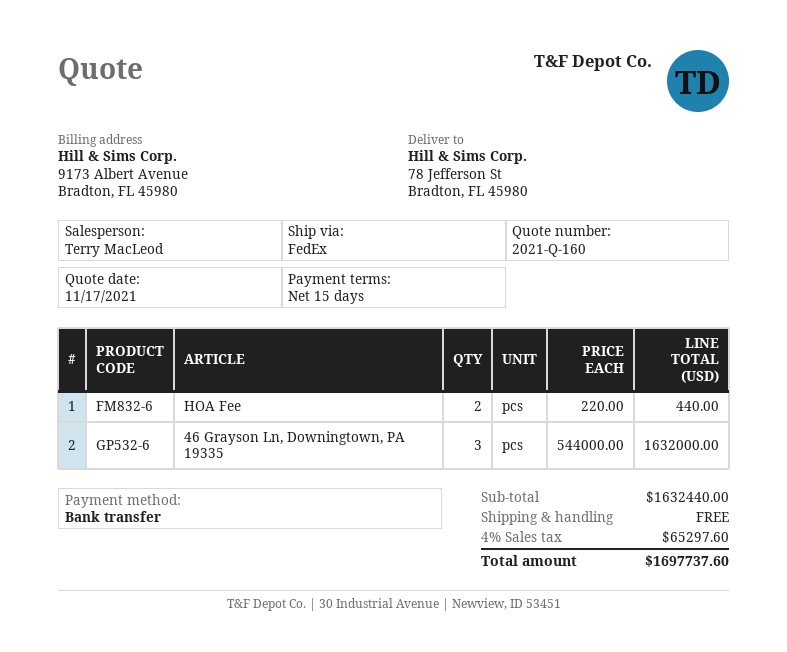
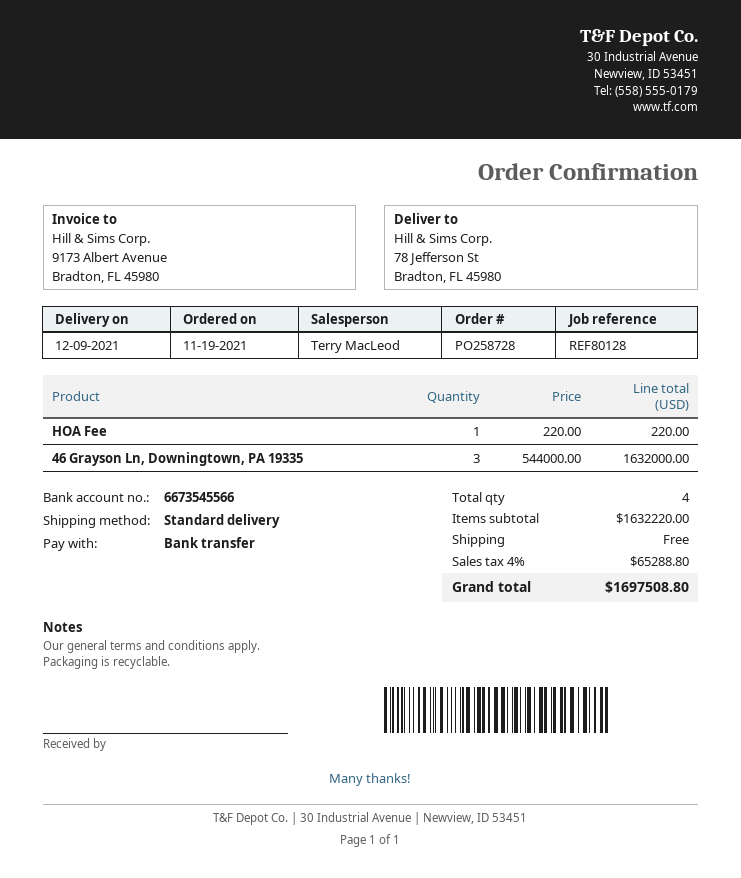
shipping method: FedEx -> standard
HOA Fee: 2 x 220.00 = 440.00 -> 1 x 220.00 = 220.00
subtotal: 1632440.00 -> 1632220.00
tax: 4% = 65297.60 -> 4% = 65288.80
total: 1697737.60 -> 1697508.80

